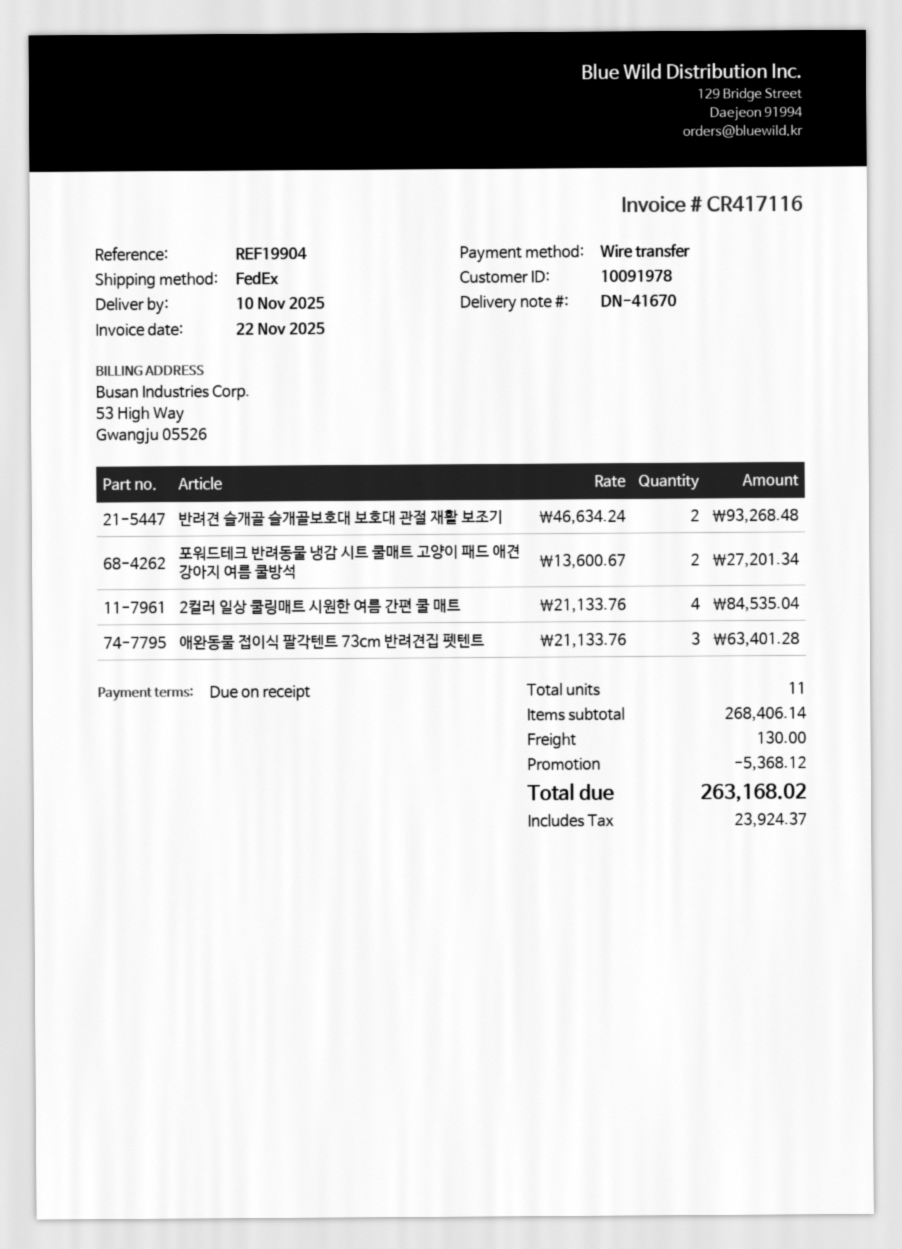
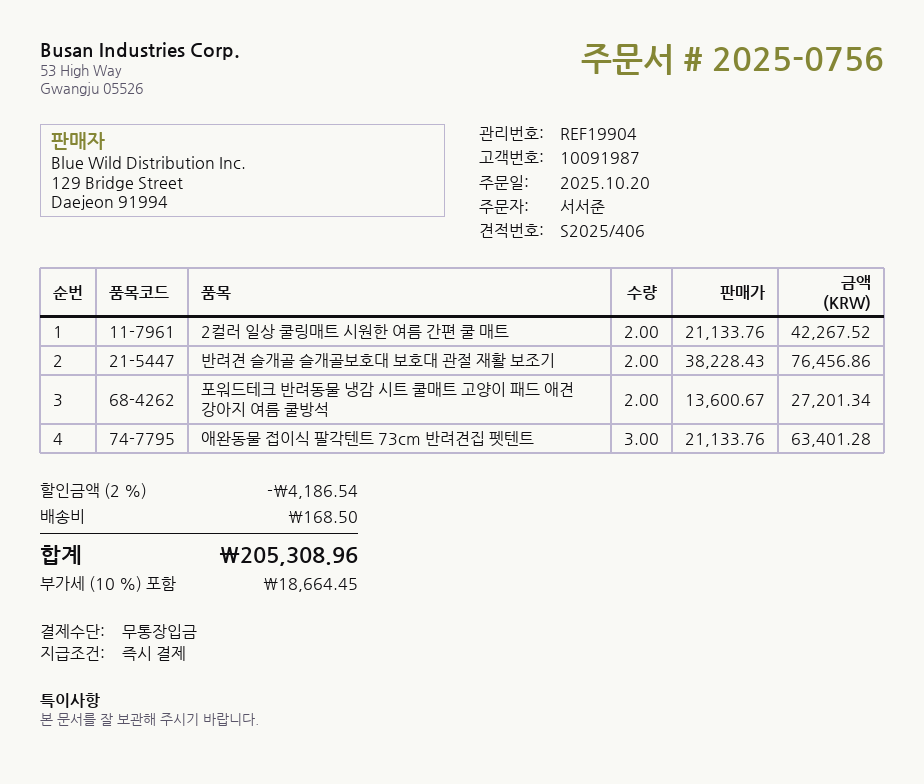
customer number: 10091978 -> 10091987
반려견 슬개골 슬개골보호대 보호대 관절 재활 보조기: 2 x 46634.24 = 93268.48 -> 2 x 38228.43 = 76456.86
2컬러 일상 쿨링매트 시원한 여름 간편 쿨 매트: 4 x 21133.76 = 84535.04 -> 2 x 21133.76 = 42267.52
discount: 5368.12 -> 4186.54
shipping: 130.00 -> 168.50
tax: 23924.37 -> 18664.45
total: 263168.02 -> 205308.96

